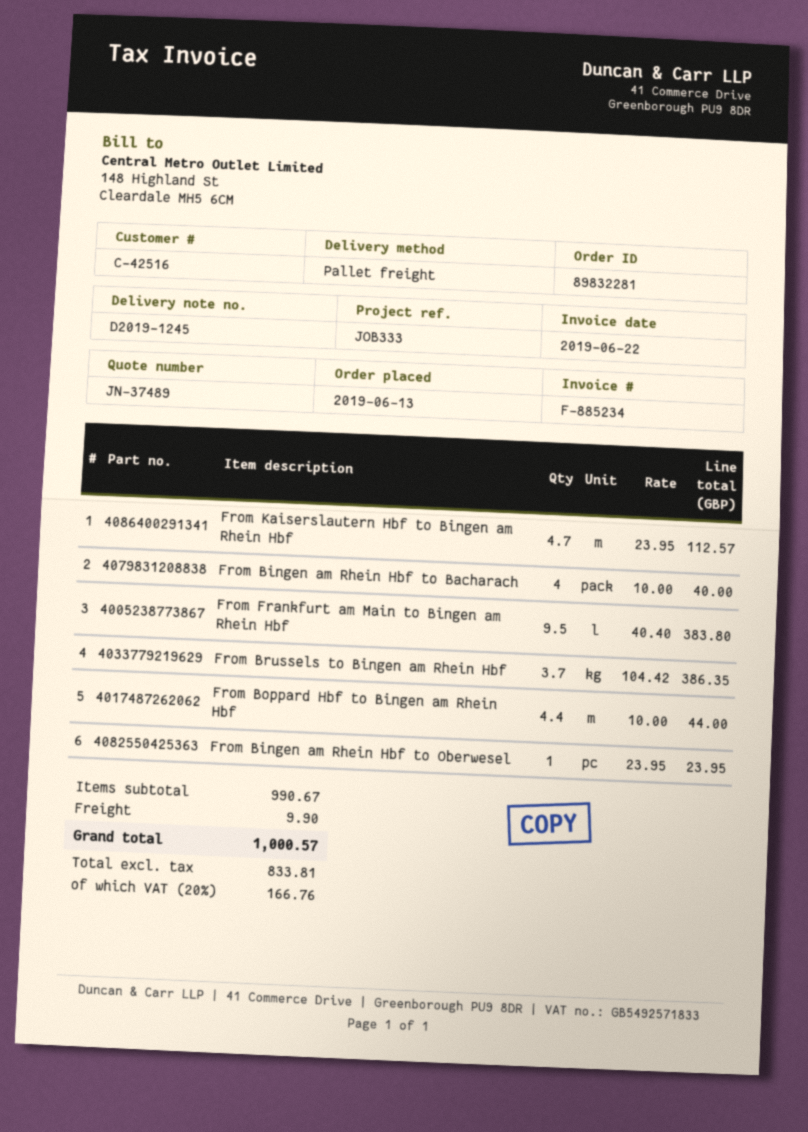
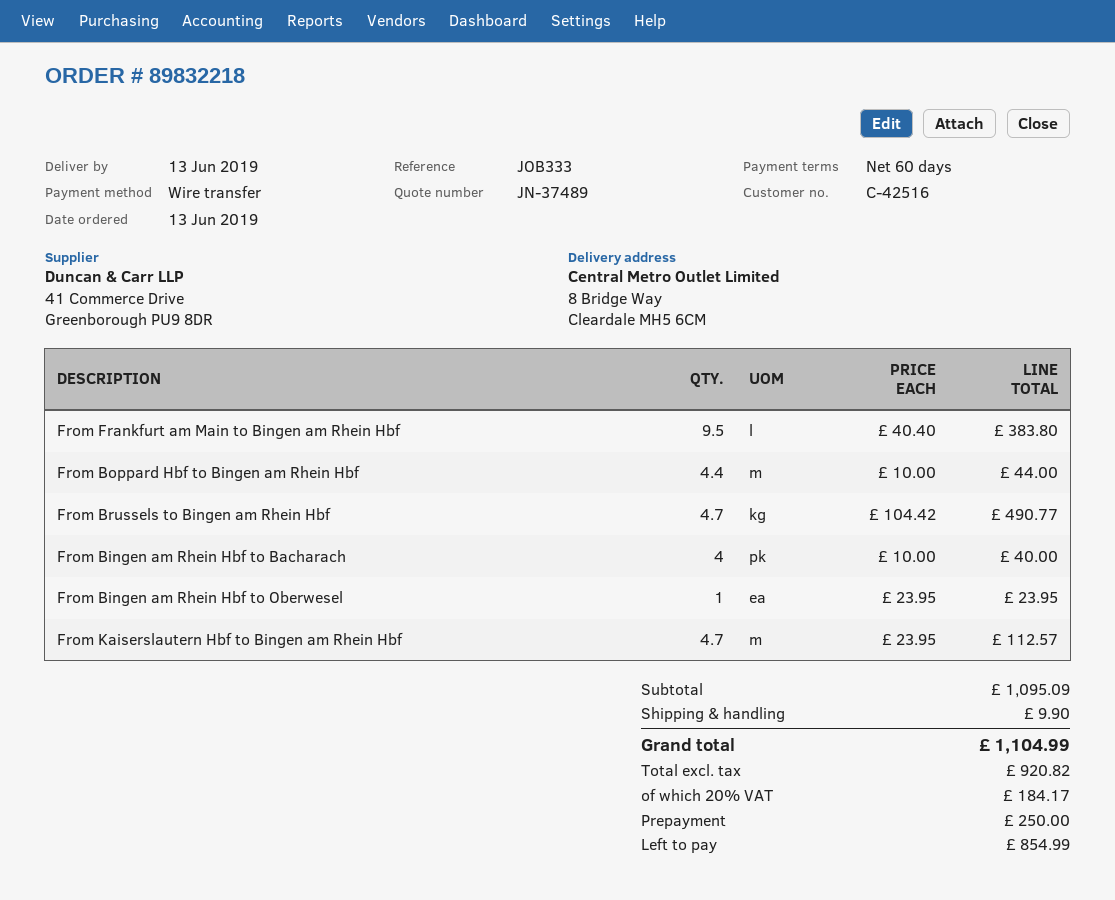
order number: 89832281 -> 89832218
From Brussels to Bingen am Rhein Hbf: 3.7 x 104.42 = 386.35 -> 4.7 x 104.42 = 490.77
subtotal: 990.67 -> 1095.09
net: 833.81 -> 920.82
tax: 20% = 166.76 -> 20% = 184.17
total: 1000.57 -> 1104.99

